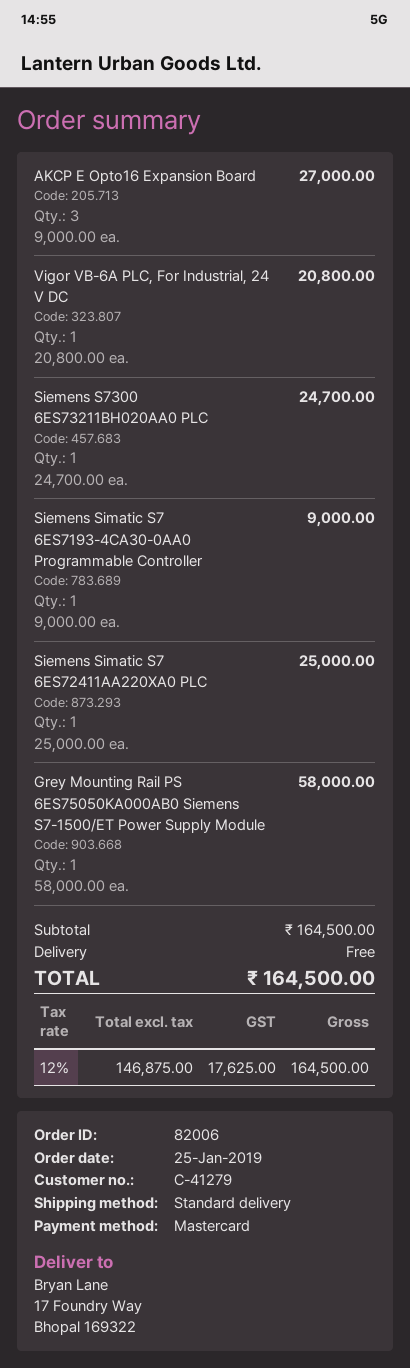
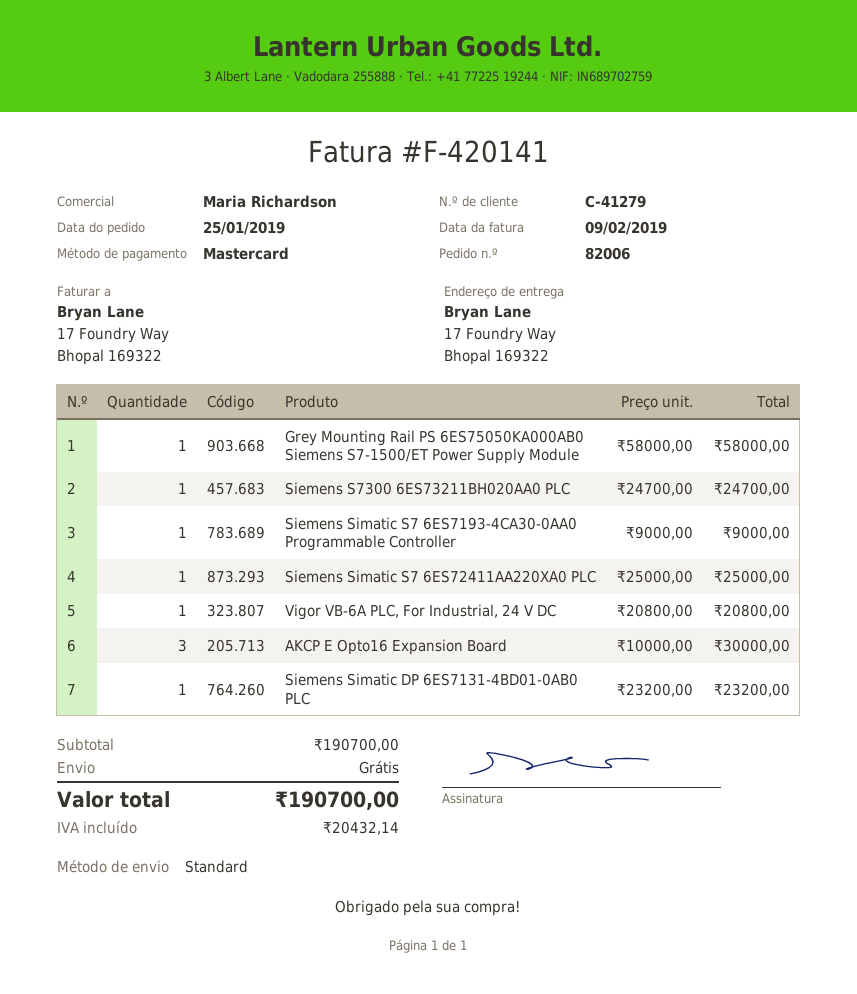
AKCP E Opto16 Expansion Board: 3 x 9000.00 = 27000.00 -> 3 x 10000.00 = 30000.00
Siemens Simatic DP 6ES7131-4BD01-0AB0 PLC: none -> 1 x 23200.00 = 23200.00
subtotal: 164500.00 -> 190700.00
tax: 17625.00 -> 20432.14
total: 164500.00 -> 190700.00

